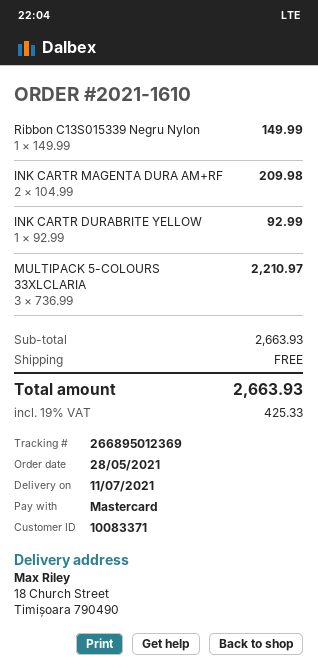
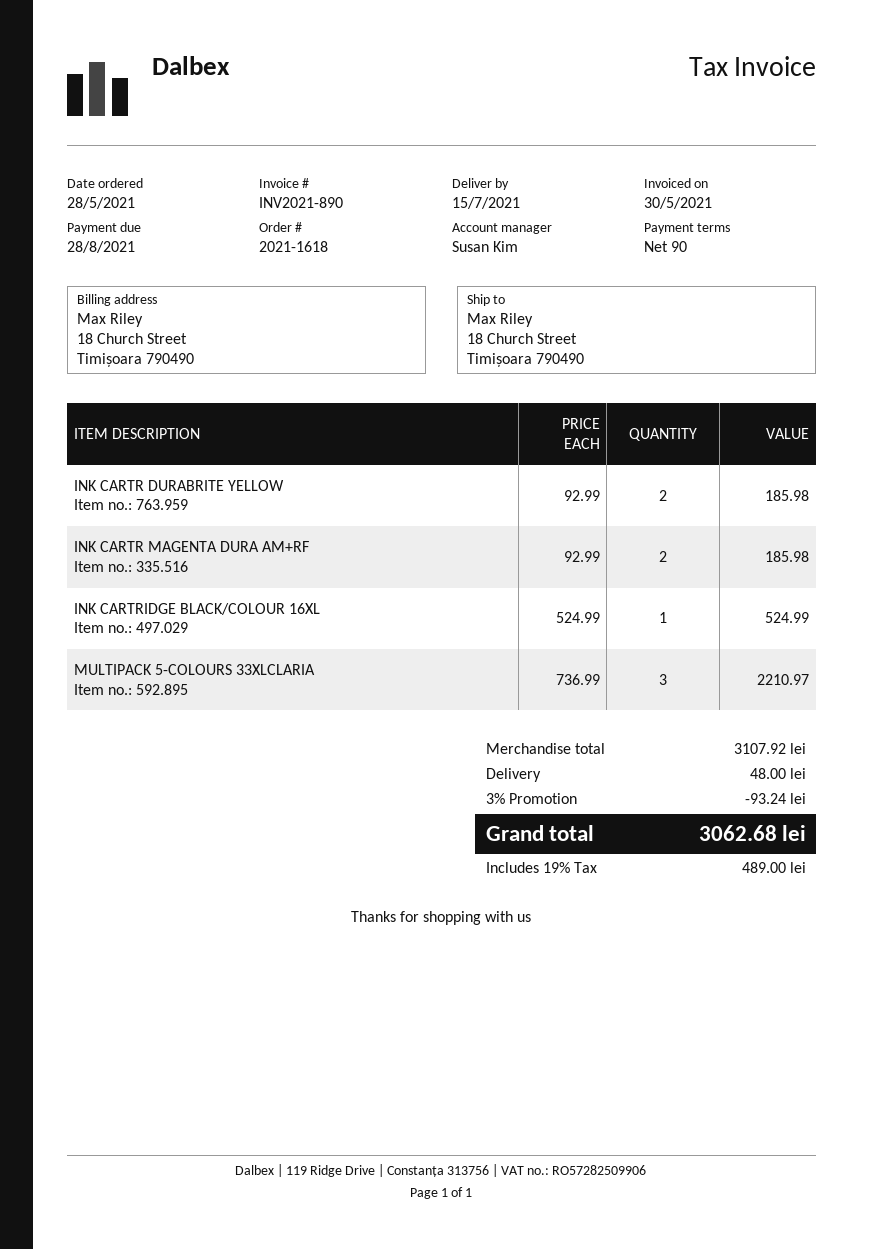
order number: 2021-1610 -> 2021-1618
delivery date: 2021-07-11 -> 2021-07-15
Ribbon C13S015339 Negru Nylon: 1 x 149.99 = 149.99 -> none
INK CARTR MAGENTA DURA AM+RF: 2 x 104.99 = 209.98 -> 2 x 92.99 = 185.98
INK CARTR DURABRITE YELLOW: 1 x 92.99 = 92.99 -> 2 x 92.99 = 185.98
INK CARTRIDGE BLACK/COLOUR 16XL: none -> 1 x 524.99 = 524.99
subtotal: 2663.93 -> 3107.92
discount: none -> 3% = 93.24
shipping: 0.00 -> 48.00
tax: 19% = 425.33 -> 19% = 489.00
total: 2663.93 -> 3062.68

